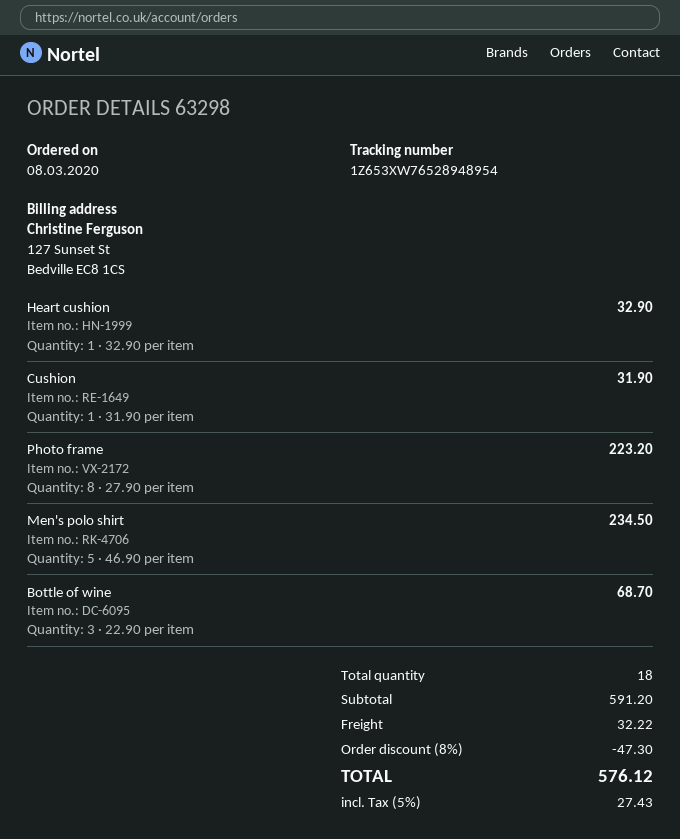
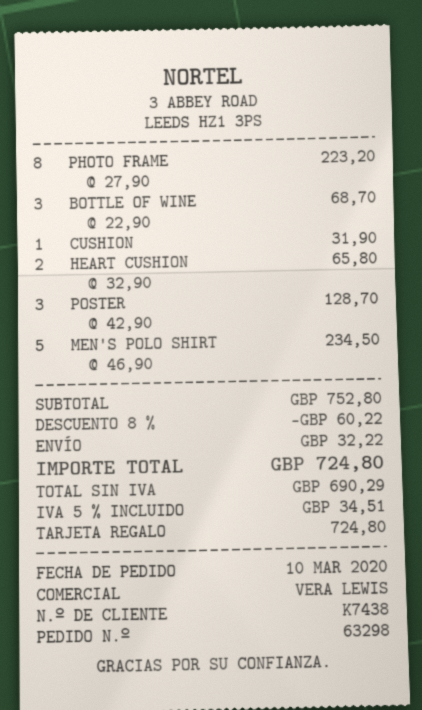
order date: 2020-03-08 -> 2020-03-10
Heart cushion: 1 x 32.90 = 32.90 -> 2 x 32.90 = 65.80
POSTER: none -> 3 x 42.90 = 128.70
subtotal: 591.20 -> 752.80
discount: 8% = 47.30 -> 8% = 60.22
tax: 5% = 27.43 -> 5% = 34.51
total: 576.12 -> 724.80

